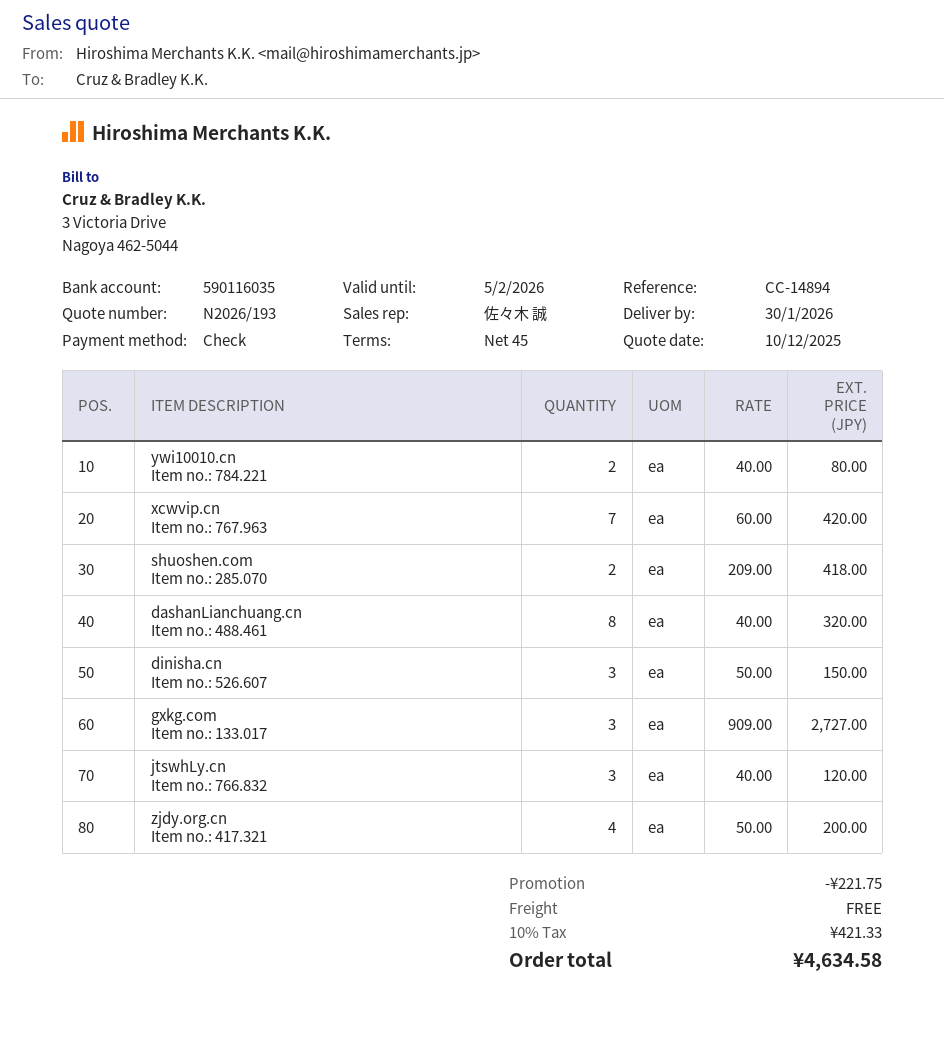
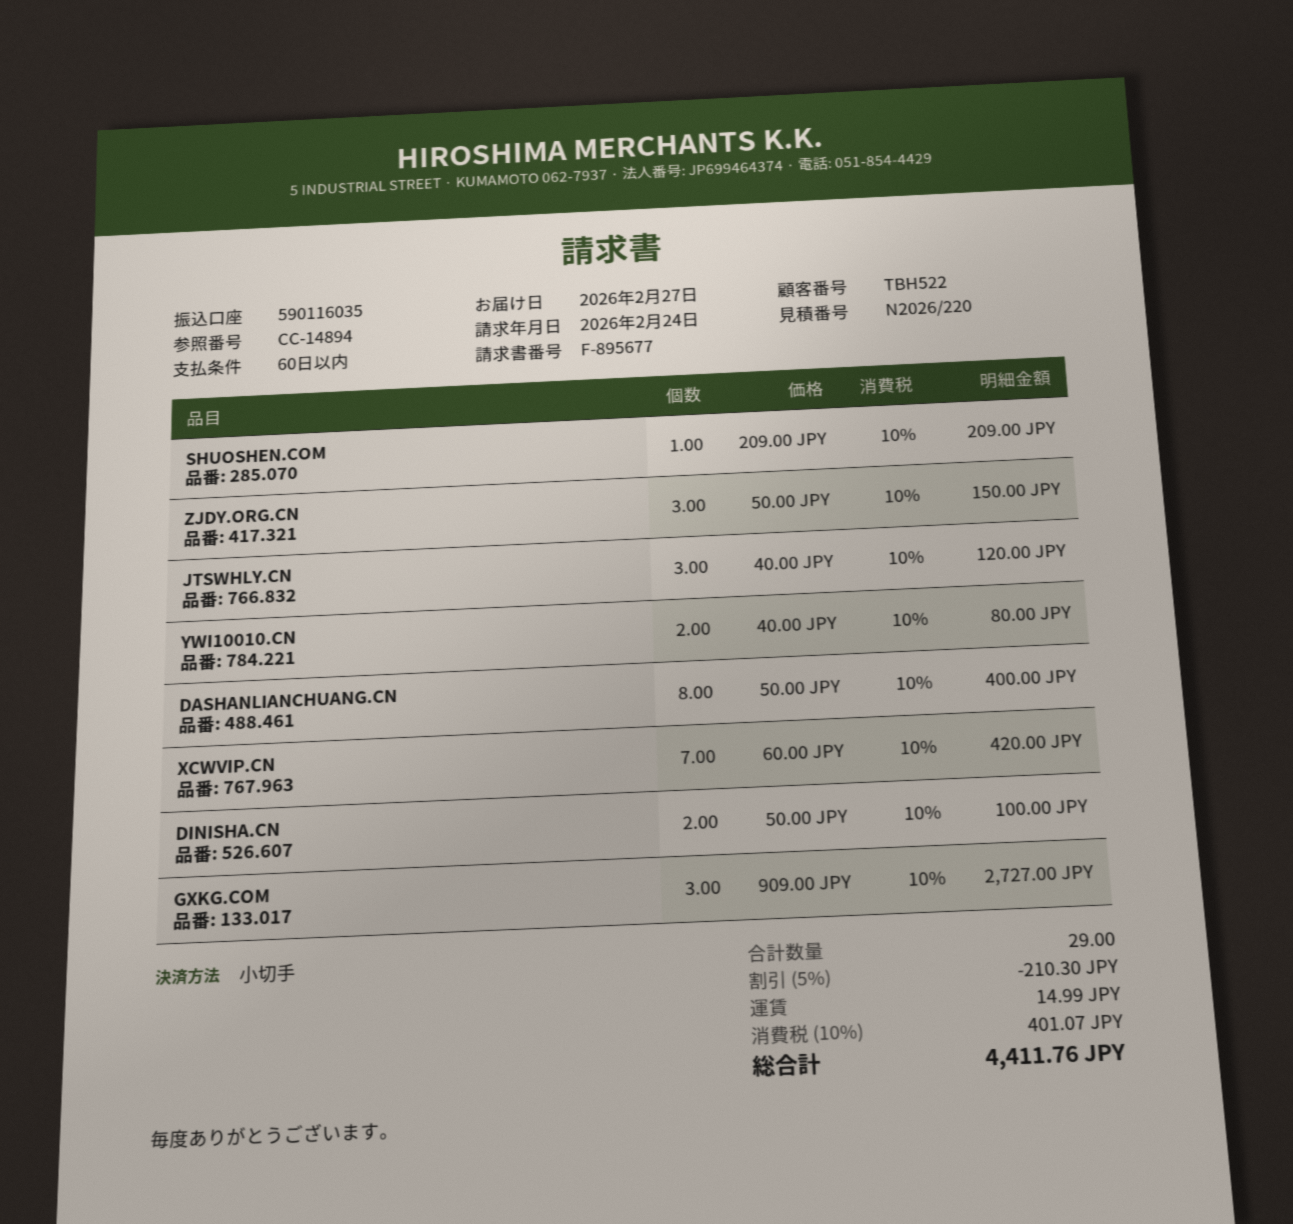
quote number: N2026/193 -> N2026/220
delivery date: 2026-01-30 -> 2026-02-27
payment terms: 45 days -> 60 days
shuoshen.com: 2 x 209.00 = 418.00 -> 1 x 209.00 = 209.00
dashanLianchuang.cn: 8 x 40.00 = 320.00 -> 8 x 50.00 = 400.00
dinisha.cn: 3 x 50.00 = 150.00 -> 2 x 50.00 = 100.00
zjdy.org.cn: 4 x 50.00 = 200.00 -> 3 x 50.00 = 150.00
discount: 221.75 -> 210.30
shipping: 0.00 -> 14.99
tax: 10% = 421.33 -> 10% = 401.07
total: 4634.58 -> 4411.76

